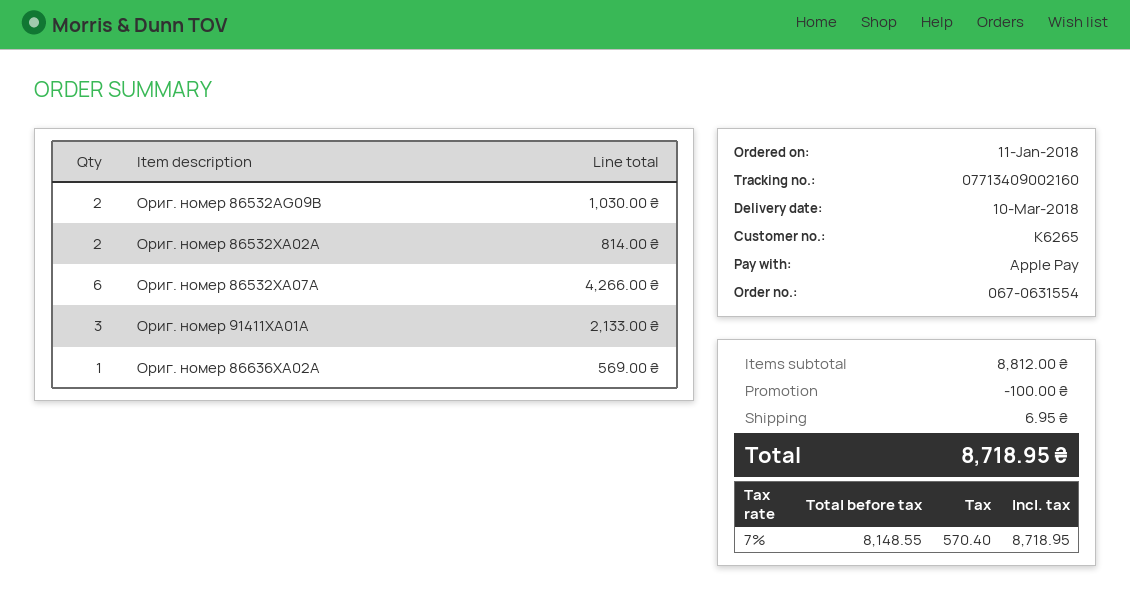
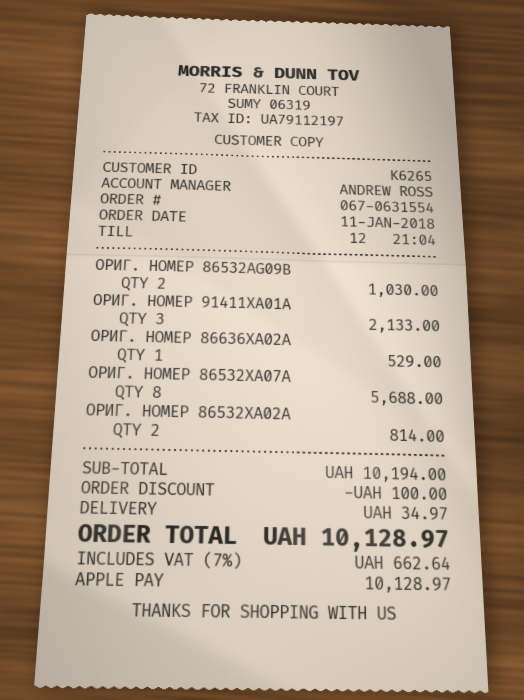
Ориг. номер 86532XA07A: 6 for 4266.00 -> 8 for 5688.00
Ориг. номер 86636XA02A: 1 for 569.00 -> 1 for 529.00
subtotal: 8812.00 -> 10194.00
shipping: 6.95 -> 34.97
tax: 7% = 570.40 -> 7% = 662.64
total: 8718.95 -> 10128.97

